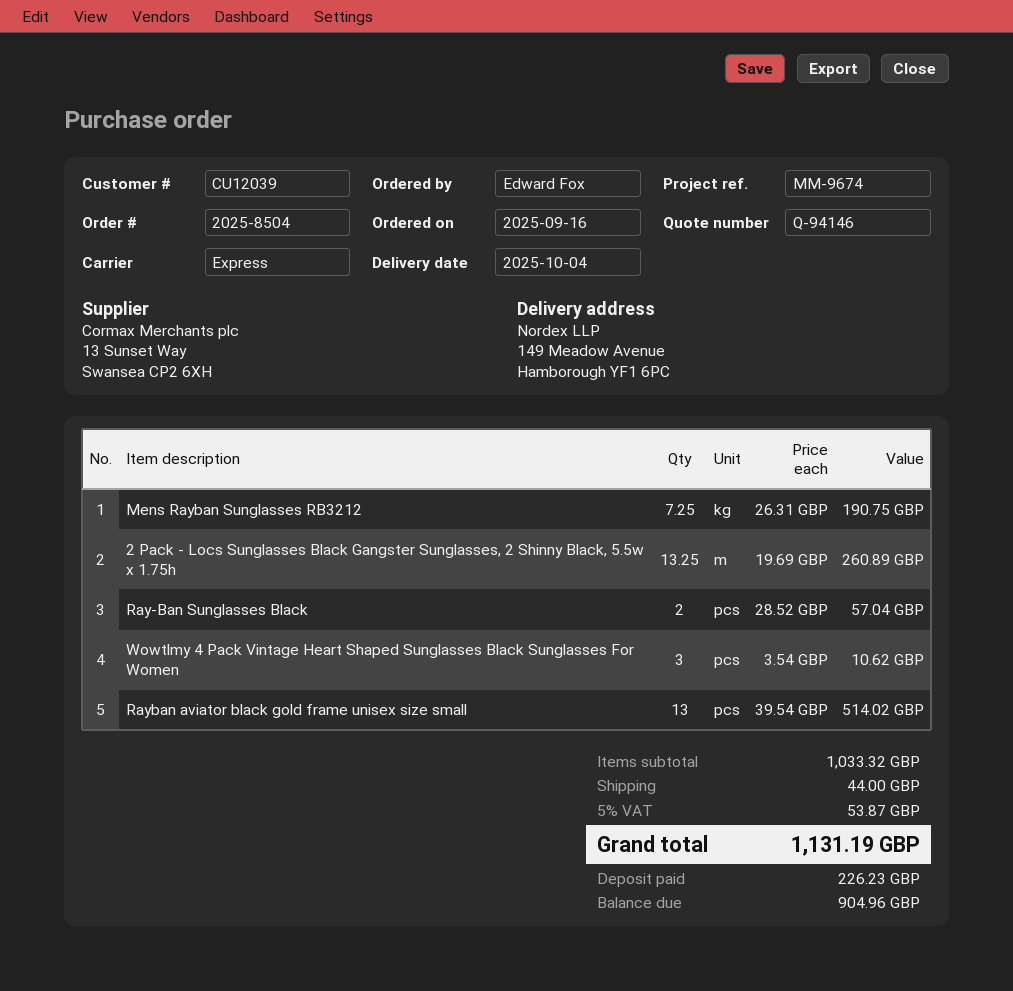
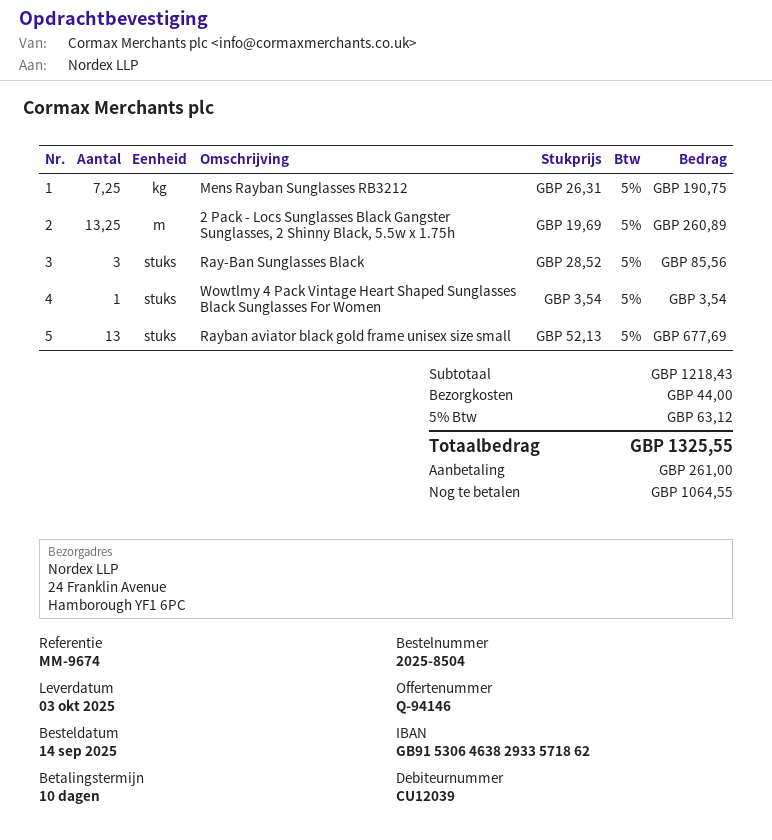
order date: 2025-09-16 -> 2025-09-14
delivery date: 2025-10-04 -> 2025-10-03
ship to: 149 Meadow Avenue, Hamborough YF1 6PC -> 24 Franklin Avenue, Hamborough YF1 6PC
Ray-Ban Sunglasses Black: 2 x 28.52 = 57.04 -> 3 x 28.52 = 85.56
Wowtlmy 4 Pack Vintage Heart Shaped Sunglasses Black Sunglasses For Women: 3 x 3.54 = 10.62 -> 1 x 3.54 = 3.54
Rayban aviator black gold frame unisex size small: 13 x 39.54 = 514.02 -> 13 x 52.13 = 677.69
subtotal: 1033.32 -> 1218.43
tax: 5% = 53.87 -> 5% = 63.12
total: 1131.19 -> 1325.55
deposit: 226.23 -> 261.00
balance: 904.96 -> 1064.55

